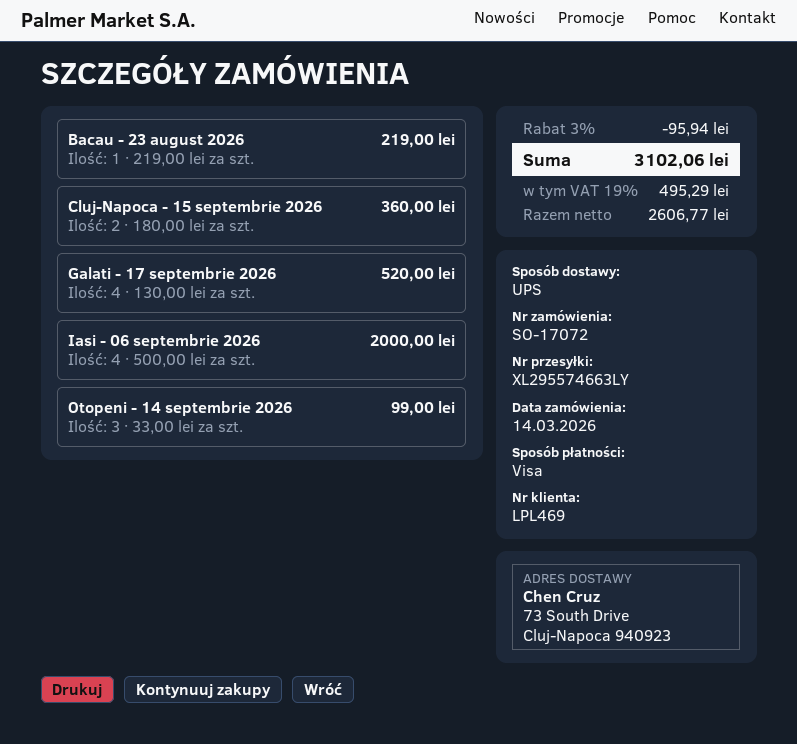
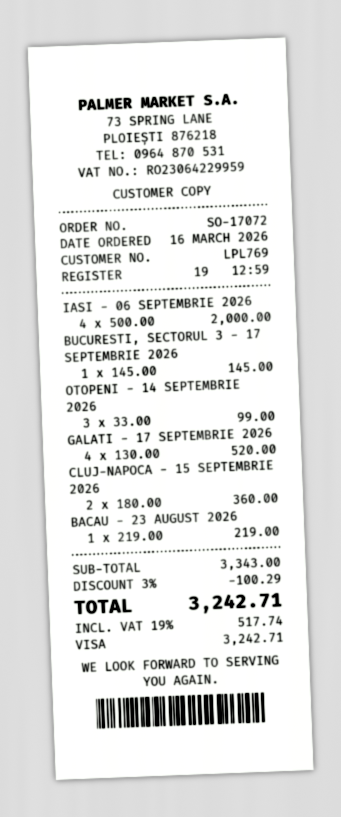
order date: 2026-03-14 -> 2026-03-16
customer number: LPL469 -> LPL769
BUCURESTI, SECTORUL 3 - 17 SEPTEMBRIE 2026: none -> 1 x 145.00 = 145.00
discount: 3% = 95.94 -> 3% = 100.29
tax: 19% = 495.29 -> 19% = 517.74
total: 3102.06 -> 3242.71

